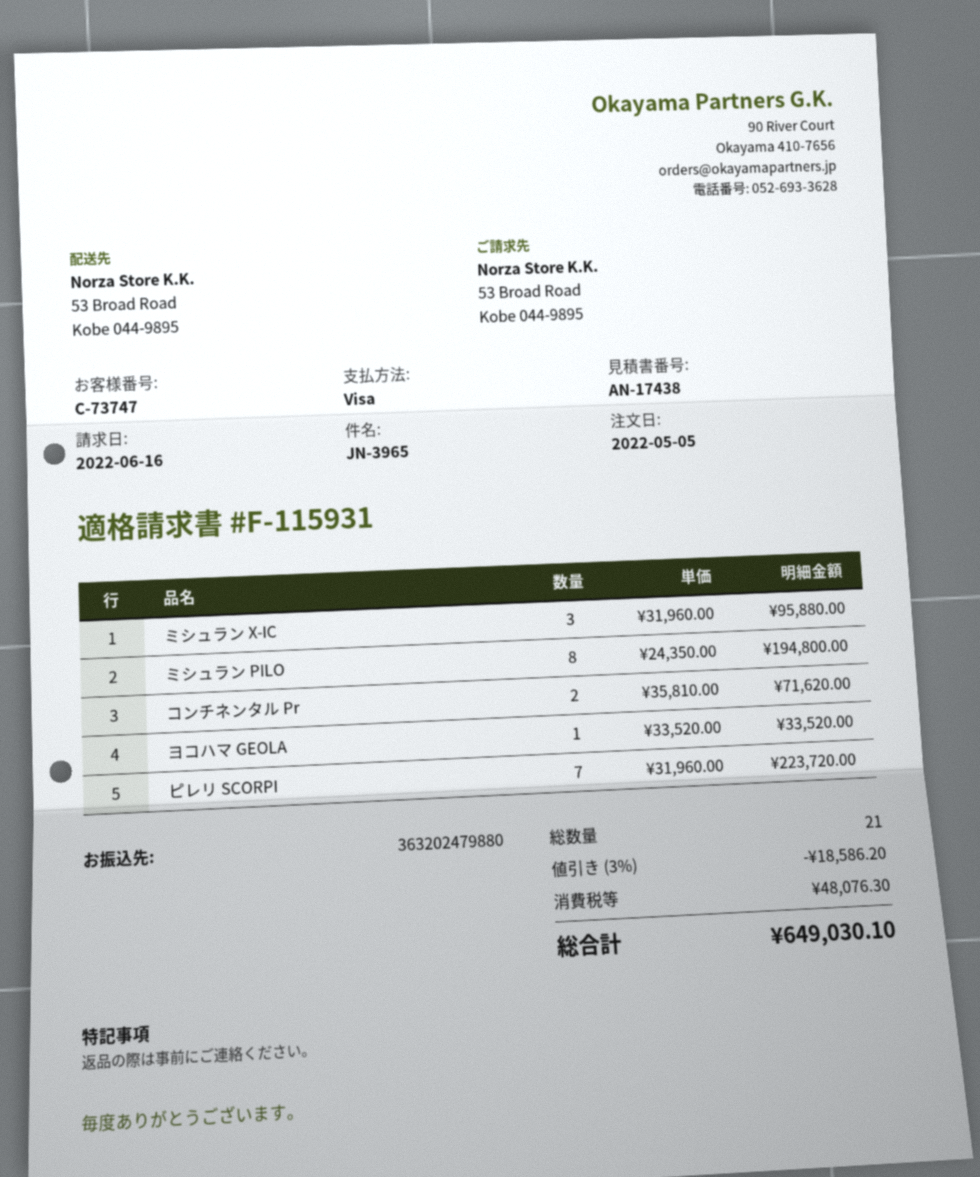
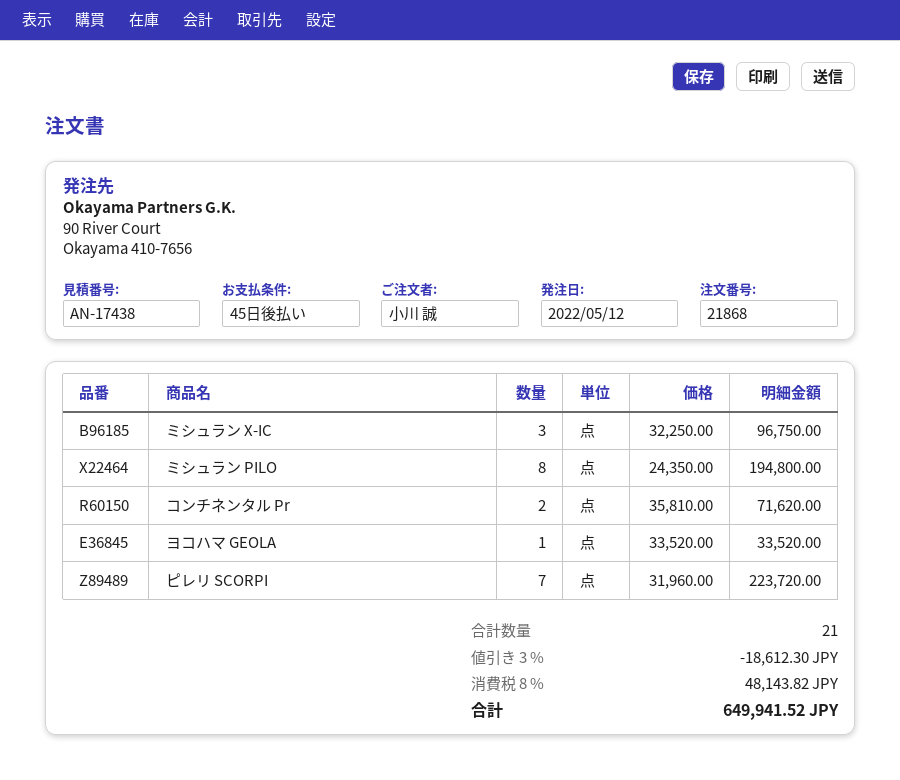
order date: 2022-05-05 -> 2022-05-12
ミシュラン X-IC: 3 x 31960.00 = 95880.00 -> 3 x 32250.00 = 96750.00
discount: 3% = 18586.20 -> 3% = 18612.30
tax: 48076.30 -> 48143.82
total: 649030.10 -> 649941.52

